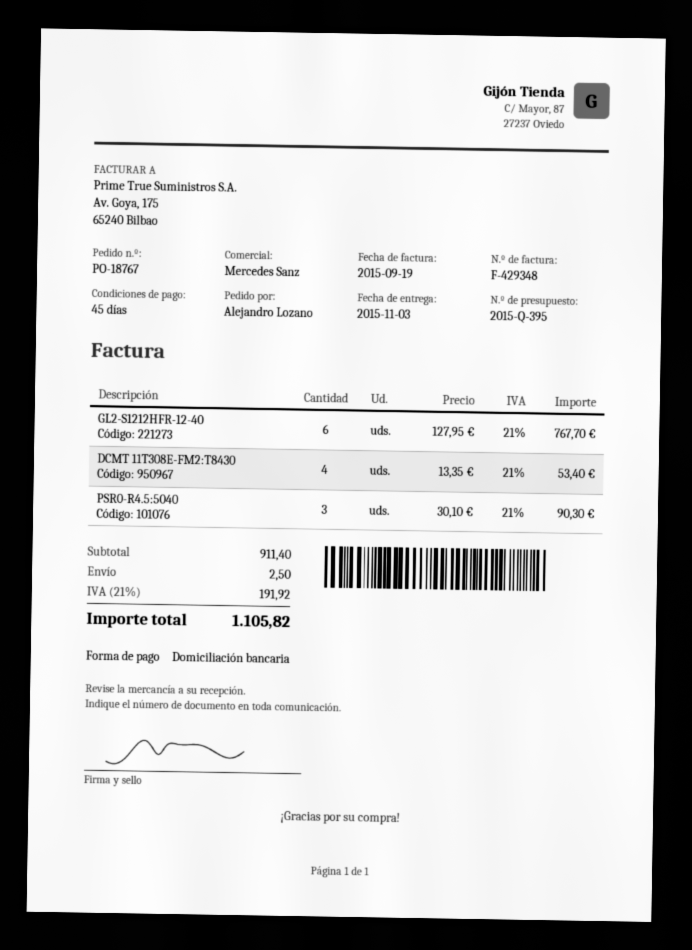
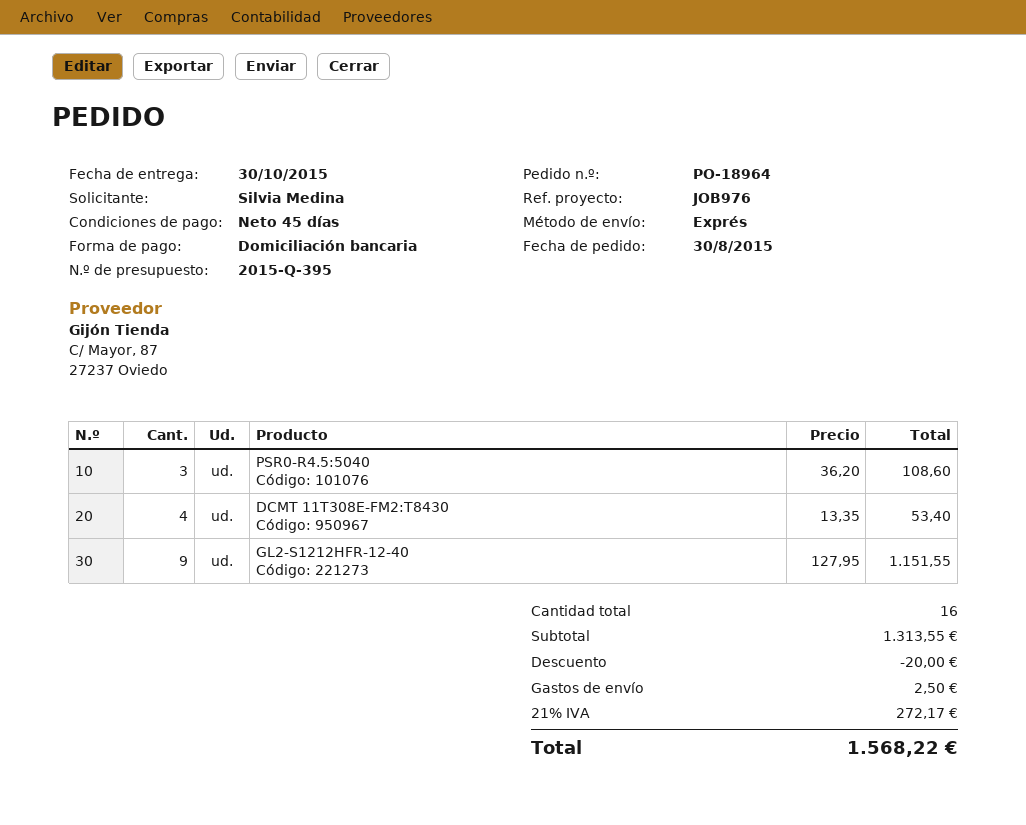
order number: PO-18767 -> PO-18964
delivery date: 2015-11-03 -> 2015-10-30
ordered by: Alejandro Lozano -> Silvia Medina
GL2-S1212HFR-12-40: 6 x 127.95 = 767.70 -> 9 x 127.95 = 1151.55
PSR0-R4.5:5040: 3 x 30.10 = 90.30 -> 3 x 36.20 = 108.60
subtotal: 911.40 -> 1313.55
discount: none -> 20.00
tax: 21% = 191.92 -> 21% = 272.17
total: 1105.82 -> 1568.22

